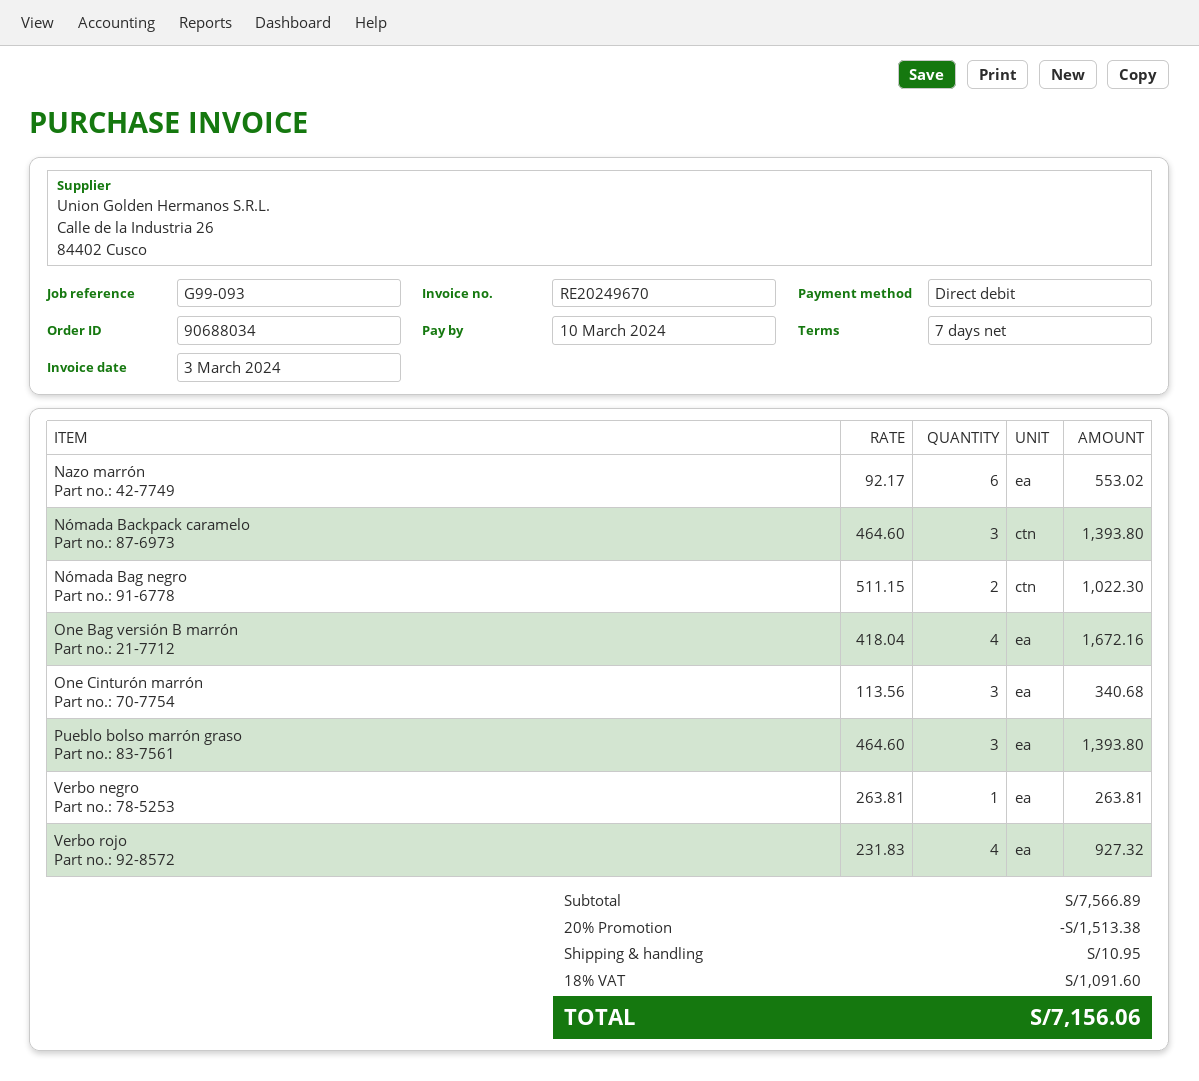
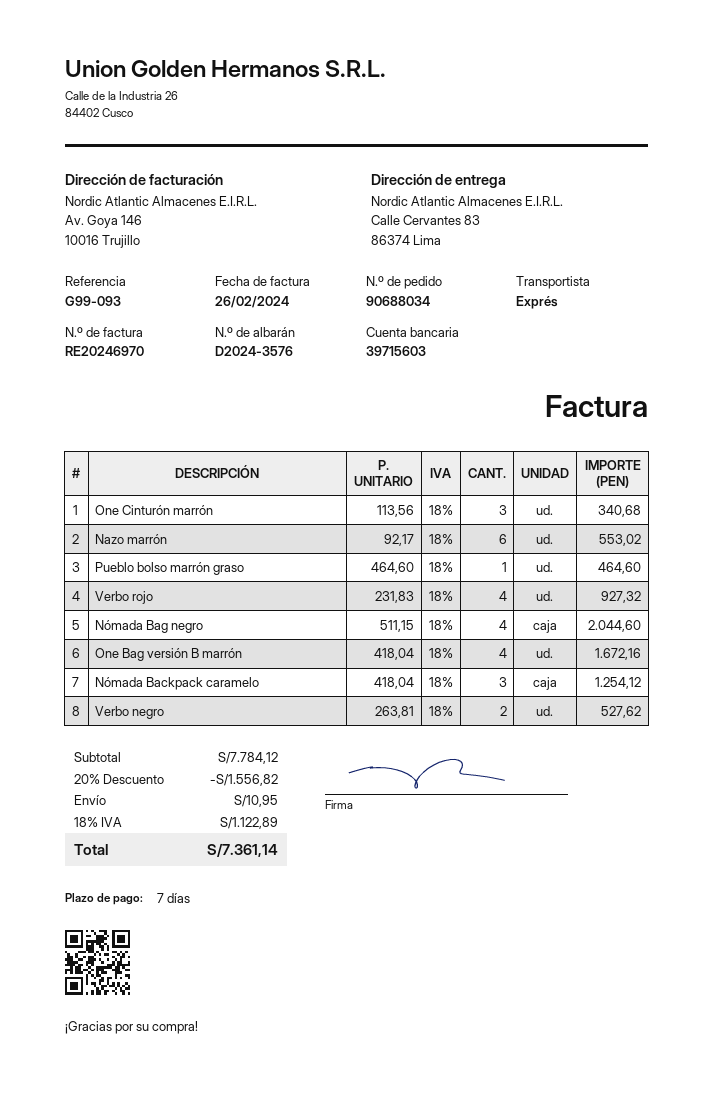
invoice number: RE20249670 -> RE20246970
invoice date: 2024-03-03 -> 2024-02-26
Nómada Backpack caramelo: 3 x 464.60 = 1393.80 -> 3 x 418.04 = 1254.12
Nómada Bag negro: 2 x 511.15 = 1022.30 -> 4 x 511.15 = 2044.60
Pueblo bolso marrón graso: 3 x 464.60 = 1393.80 -> 1 x 464.60 = 464.60
Verbo negro: 1 x 263.81 = 263.81 -> 2 x 263.81 = 527.62
subtotal: 7566.89 -> 7784.12
discount: 20% = 1513.38 -> 20% = 1556.82
tax: 18% = 1091.60 -> 18% = 1122.89
total: 7156.06 -> 7361.14

